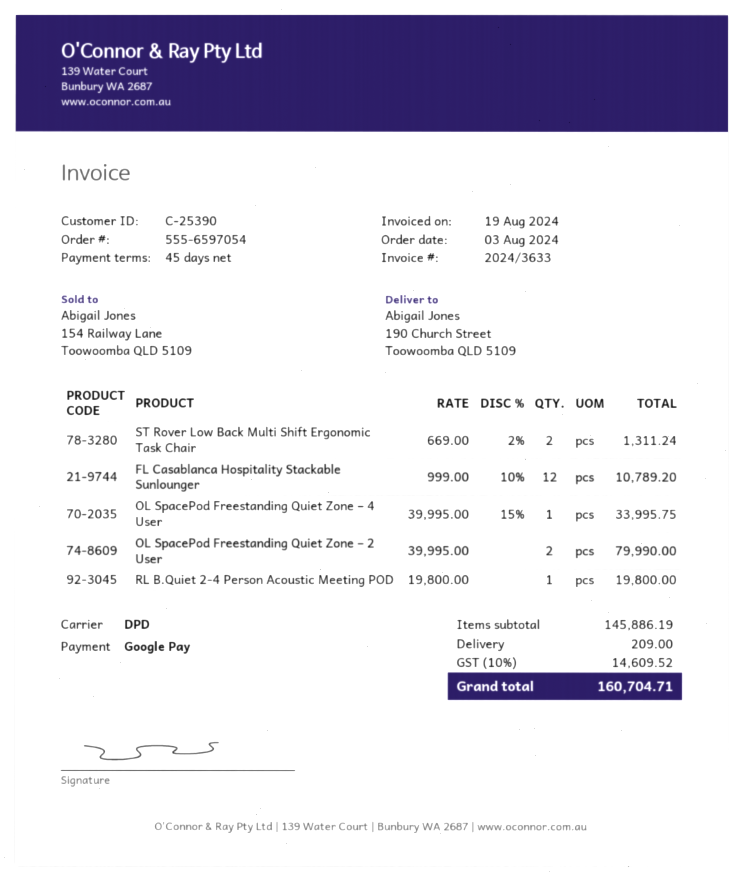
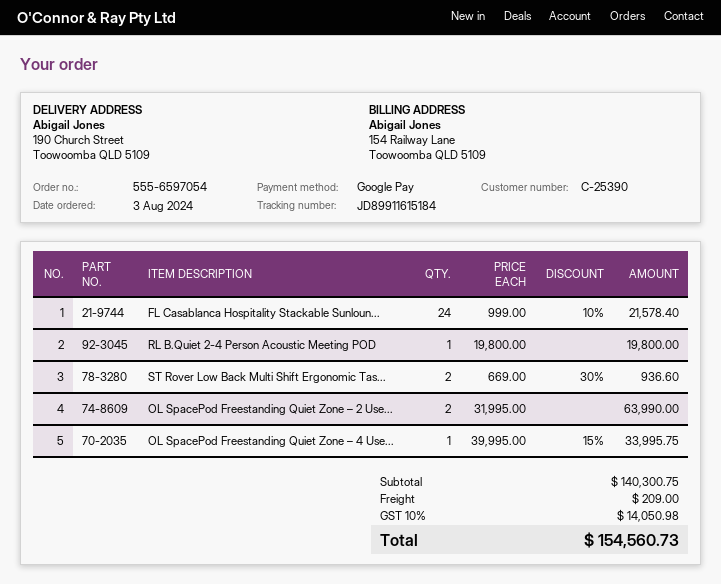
ST Rover Low Back Multi Shift Ergonomic Task Chair: 2 x 669.00 - 2% = 1311.24 -> 2 x 669.00 - 30% = 936.60
FL Casablanca Hospitality Stackable Sunlounger: 12 x 999.00 - 10% = 10789.20 -> 24 x 999.00 - 10% = 21578.40
OL SpacePod Freestanding Quiet Zone – 2 User: 2 x 39995.00 = 79990.00 -> 2 x 31995.00 = 63990.00
subtotal: 145886.19 -> 140300.75
tax: 10% = 14609.52 -> 10% = 14050.98
total: 160704.71 -> 154560.73

